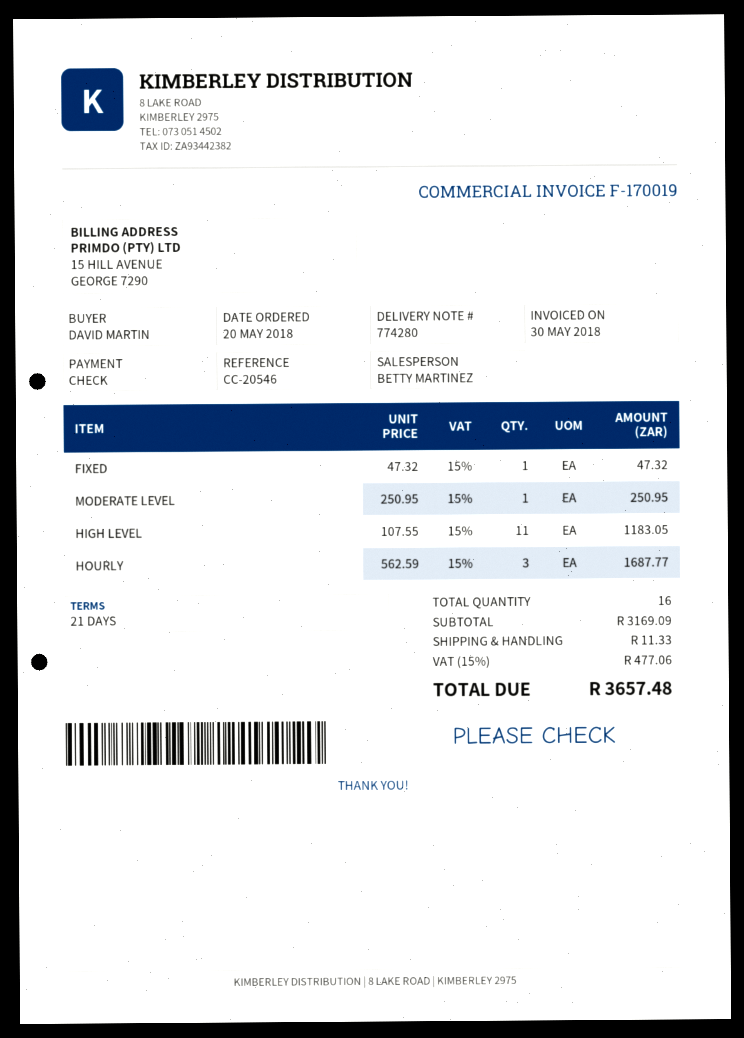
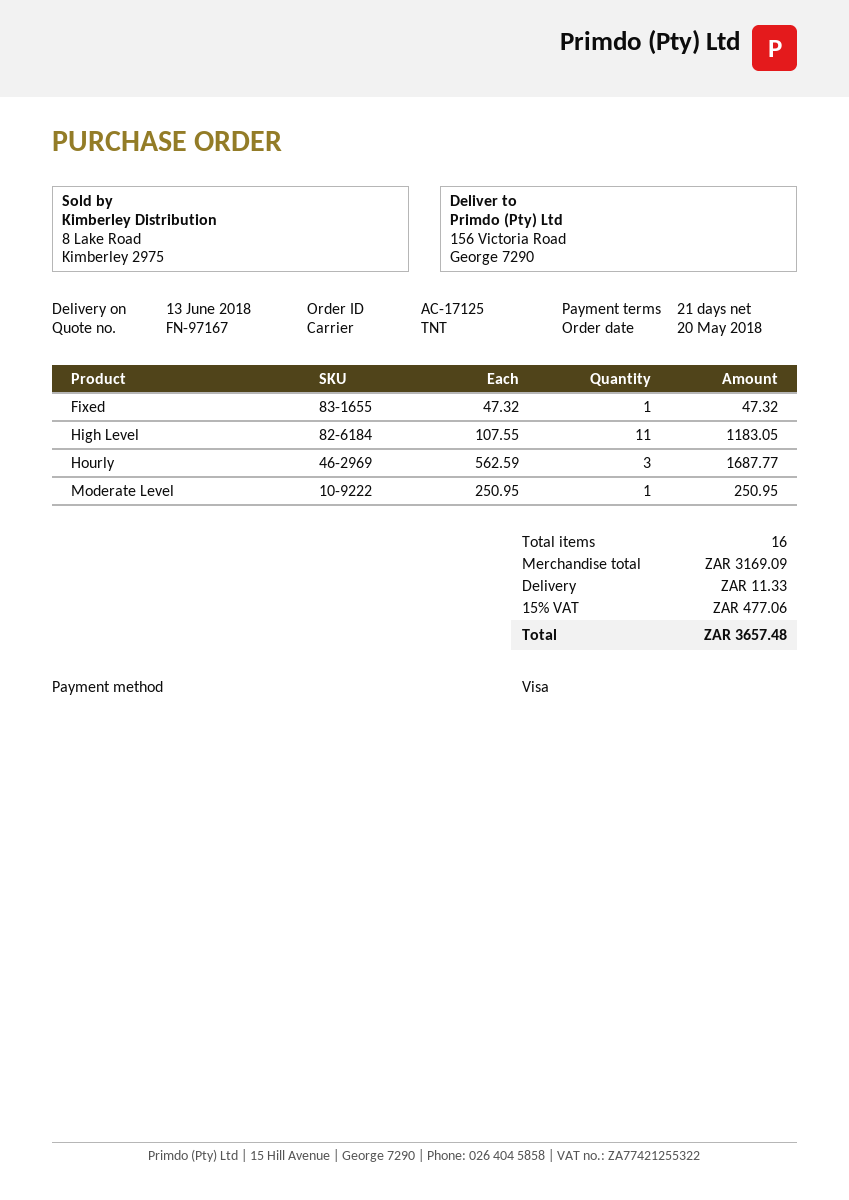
payment method: cheque -> Visa

